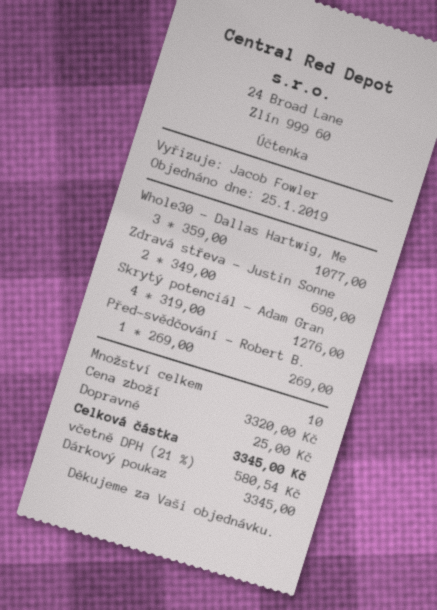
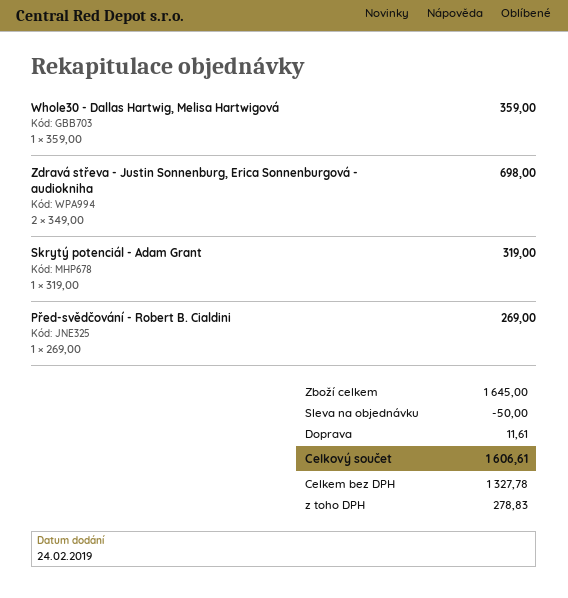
Whole30 - Dallas Hartwig, Me: 3 x 359.00 = 1077.00 -> 1 x 359.00 = 359.00
Skrytý potenciál - Adam Gran: 4 x 319.00 = 1276.00 -> 1 x 319.00 = 319.00
subtotal: 3320.00 -> 1645.00
discount: none -> 50.00
shipping: 25.00 -> 11.61
tax: 580.54 -> 278.83
total: 3345.00 -> 1606.61

